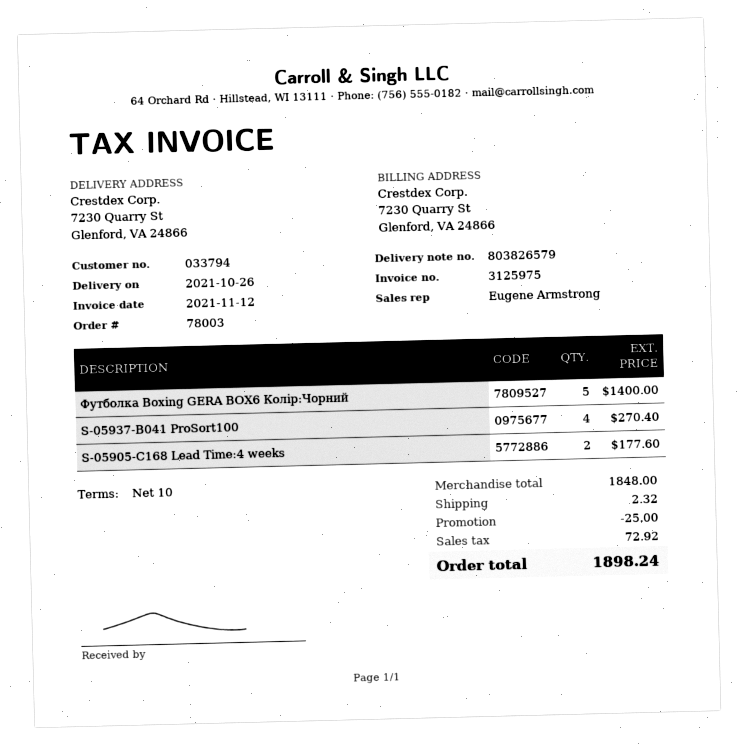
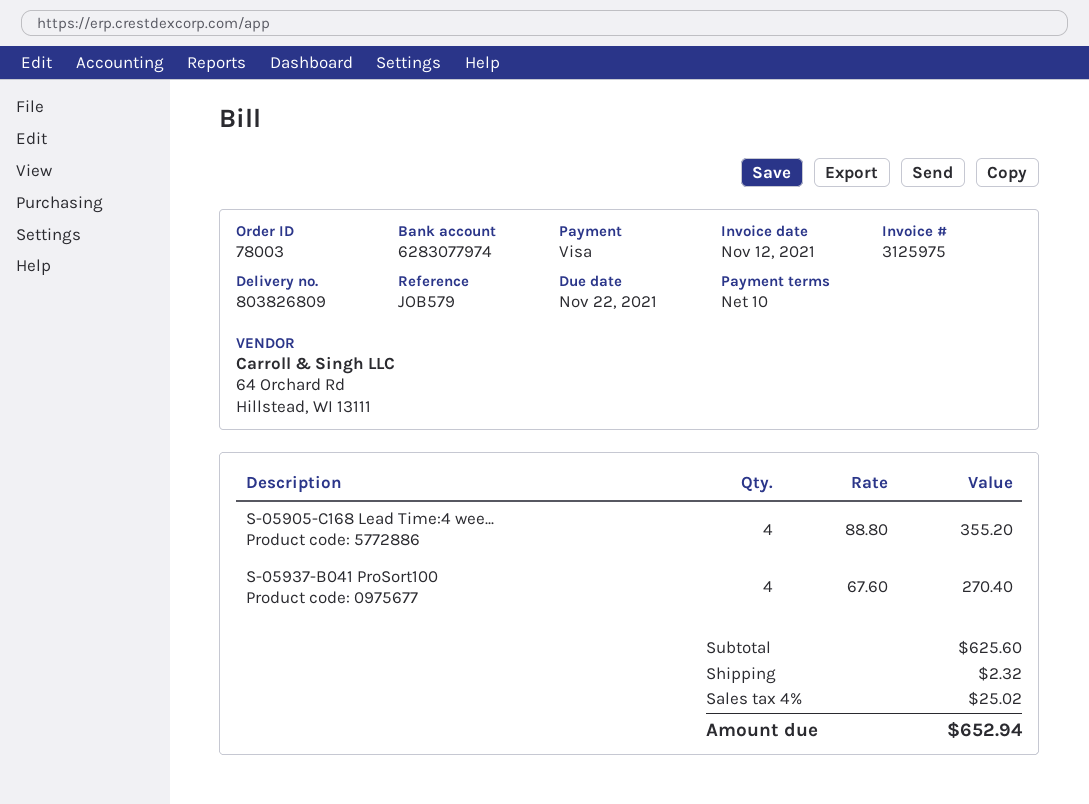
delivery note number: 803826579 -> 803826809
Футболка Boxing GERA BOX6 Колір:Чорний: 5 for 1400.00 -> none
S-05905-C168 Lead Time:4 weeks: 2 for 177.60 -> 4 for 355.20
subtotal: 1848.00 -> 625.60
discount: 25.00 -> none
tax: 72.92 -> 25.02
total: 1898.24 -> 652.94

